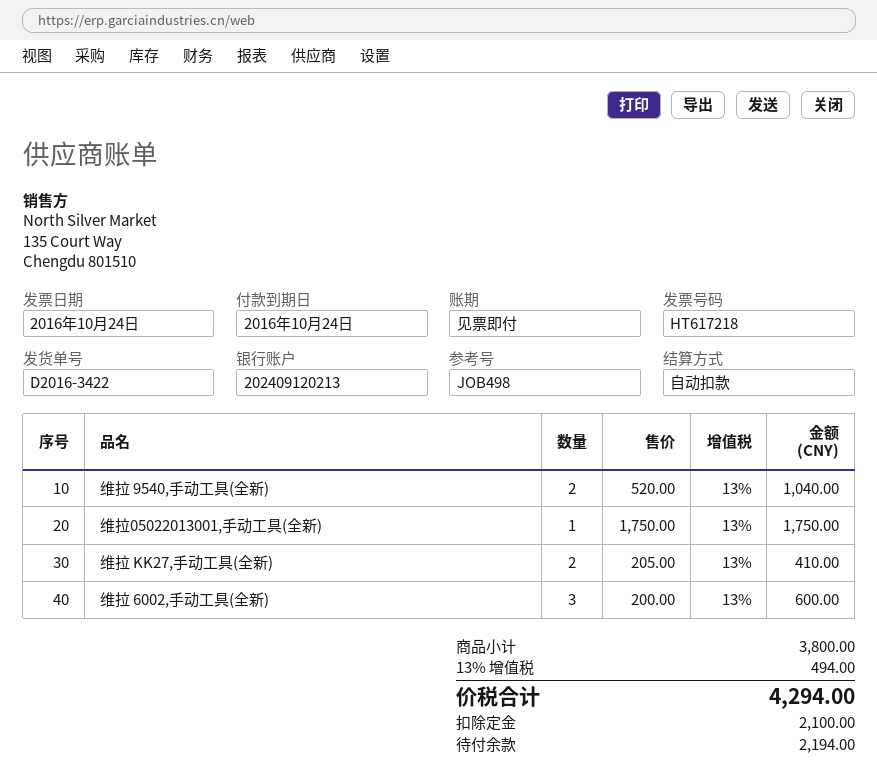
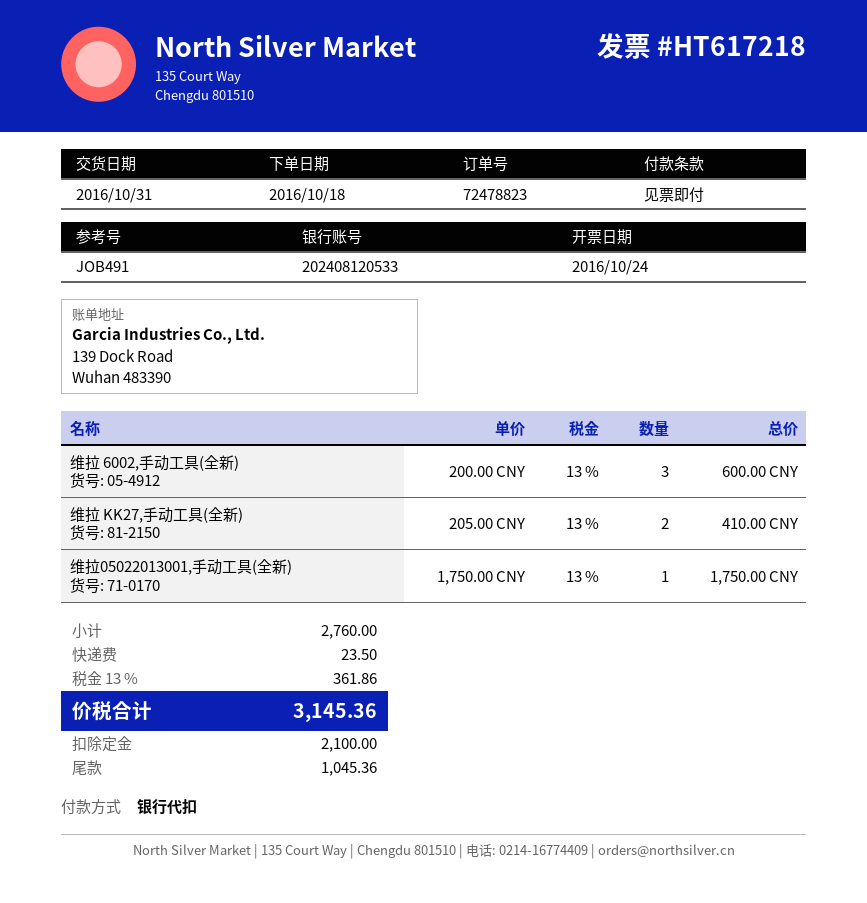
reference: JOB498 -> JOB491
bank account: 202409120213 -> 202408120533
维拉 9540,手动工具(全新): 2 x 520.00 = 1040.00 -> none
subtotal: 3800.00 -> 2760.00
shipping: none -> 23.50
tax: 13% = 494.00 -> 13% = 361.86
total: 4294.00 -> 3145.36
balance: 2194.00 -> 1045.36

